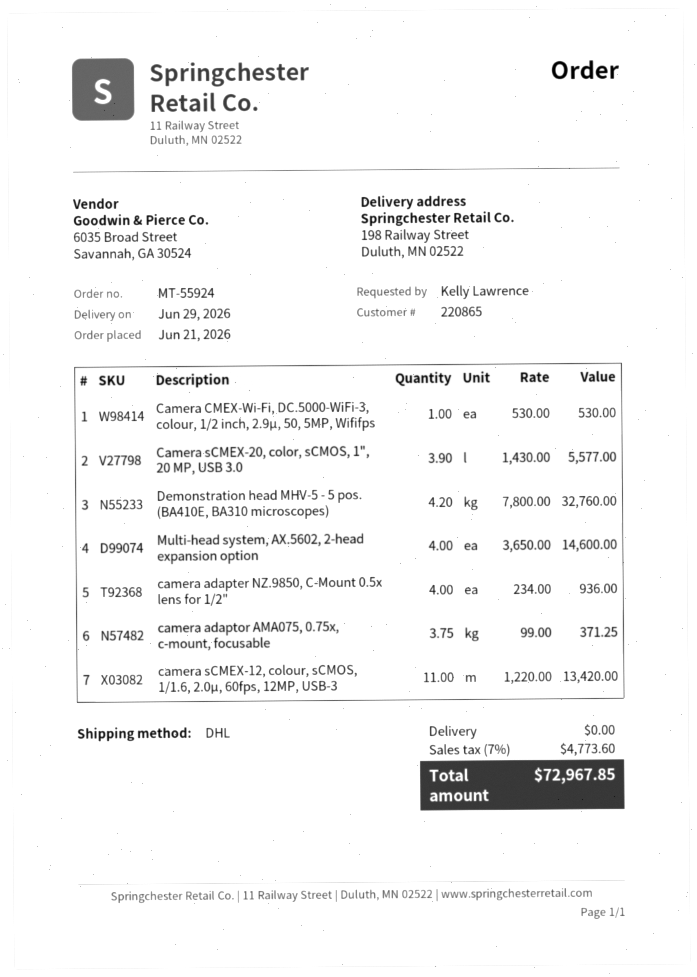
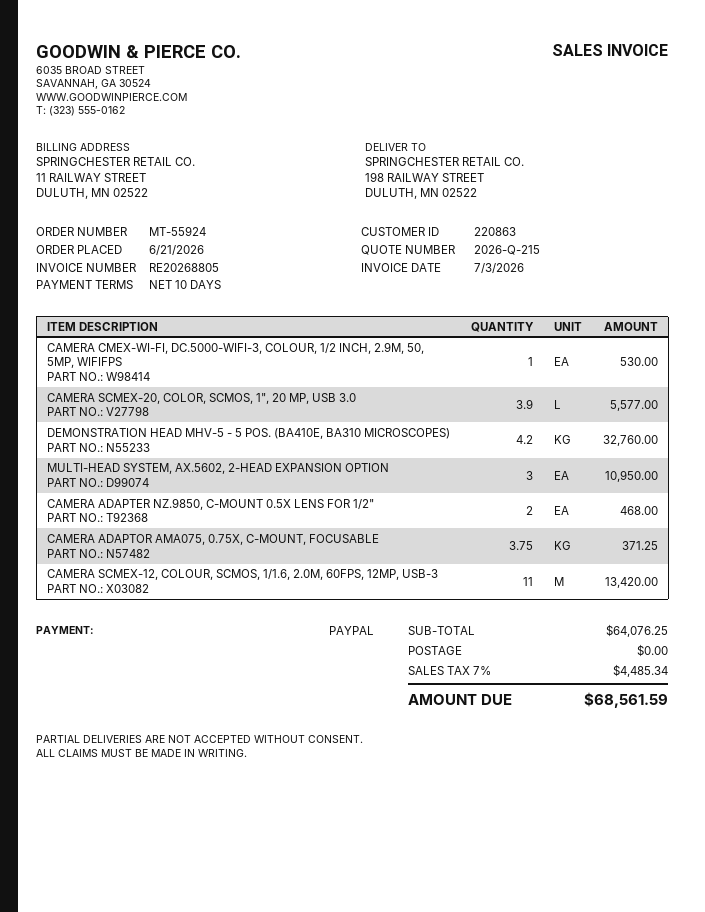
customer number: 220865 -> 220863
Multi-head system, AX.5602, 2-head expansion option: 4 for 14600.00 -> 3 for 10950.00
camera adapter NZ.9850, C-Mount 0.5x lens for 1/2": 4 for 936.00 -> 2 for 468.00
tax: 7% = 4773.60 -> 7% = 4485.34
total: 72967.85 -> 68561.59

